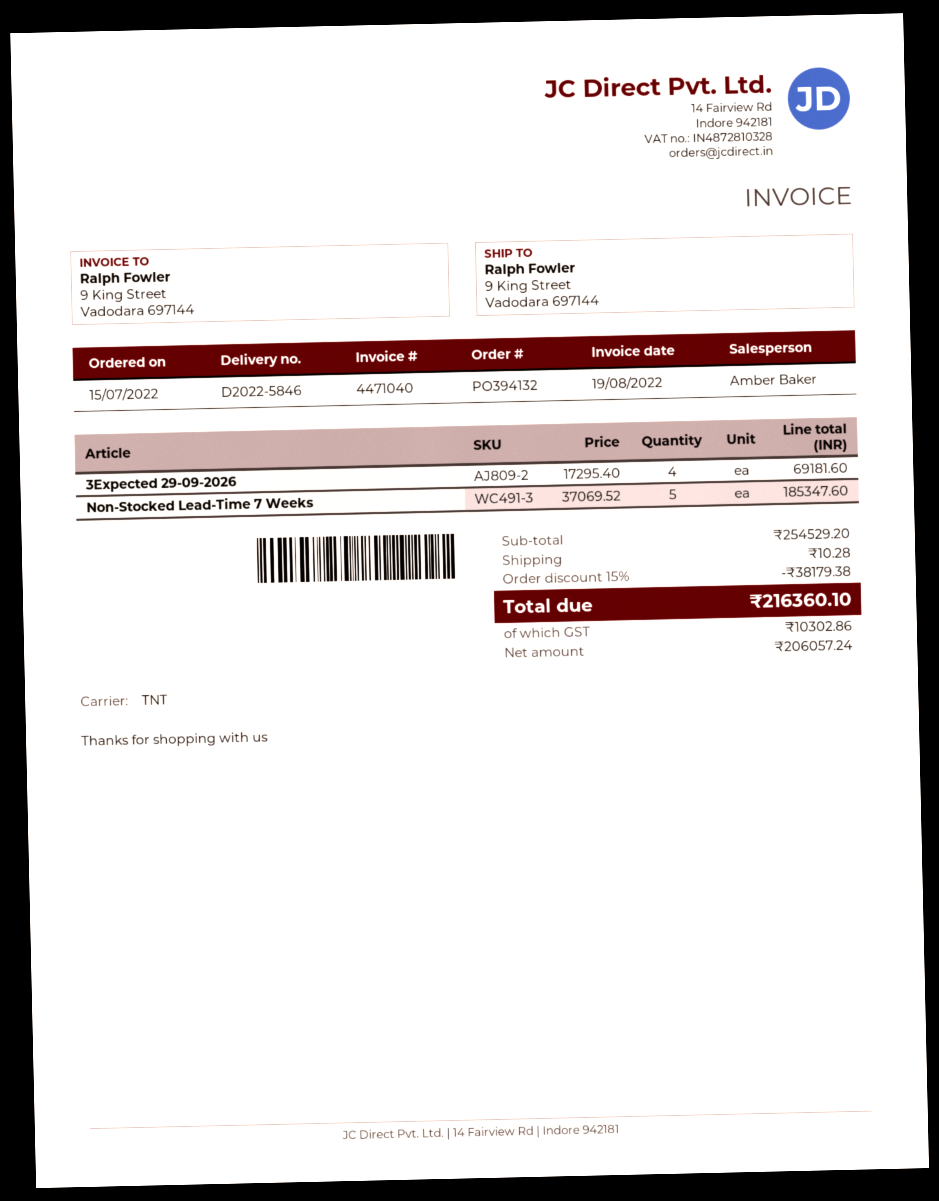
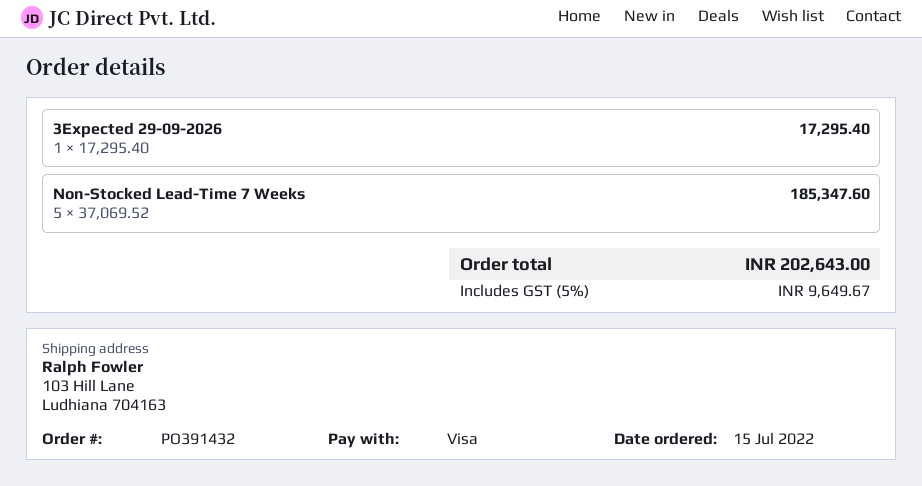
order number: PO394132 -> PO391432
ship to: 9 King Street, Vadodara 697144 -> 103 Hill Lane, Ludhiana 704163
3Expected 29-09-2026: 4 x 17295.40 = 69181.60 -> 1 x 17295.40 = 17295.40
discount: 15% = 38179.38 -> none
shipping: 10.28 -> none
tax: 10302.86 -> 9649.67
total: 216360.10 -> 202643.00

